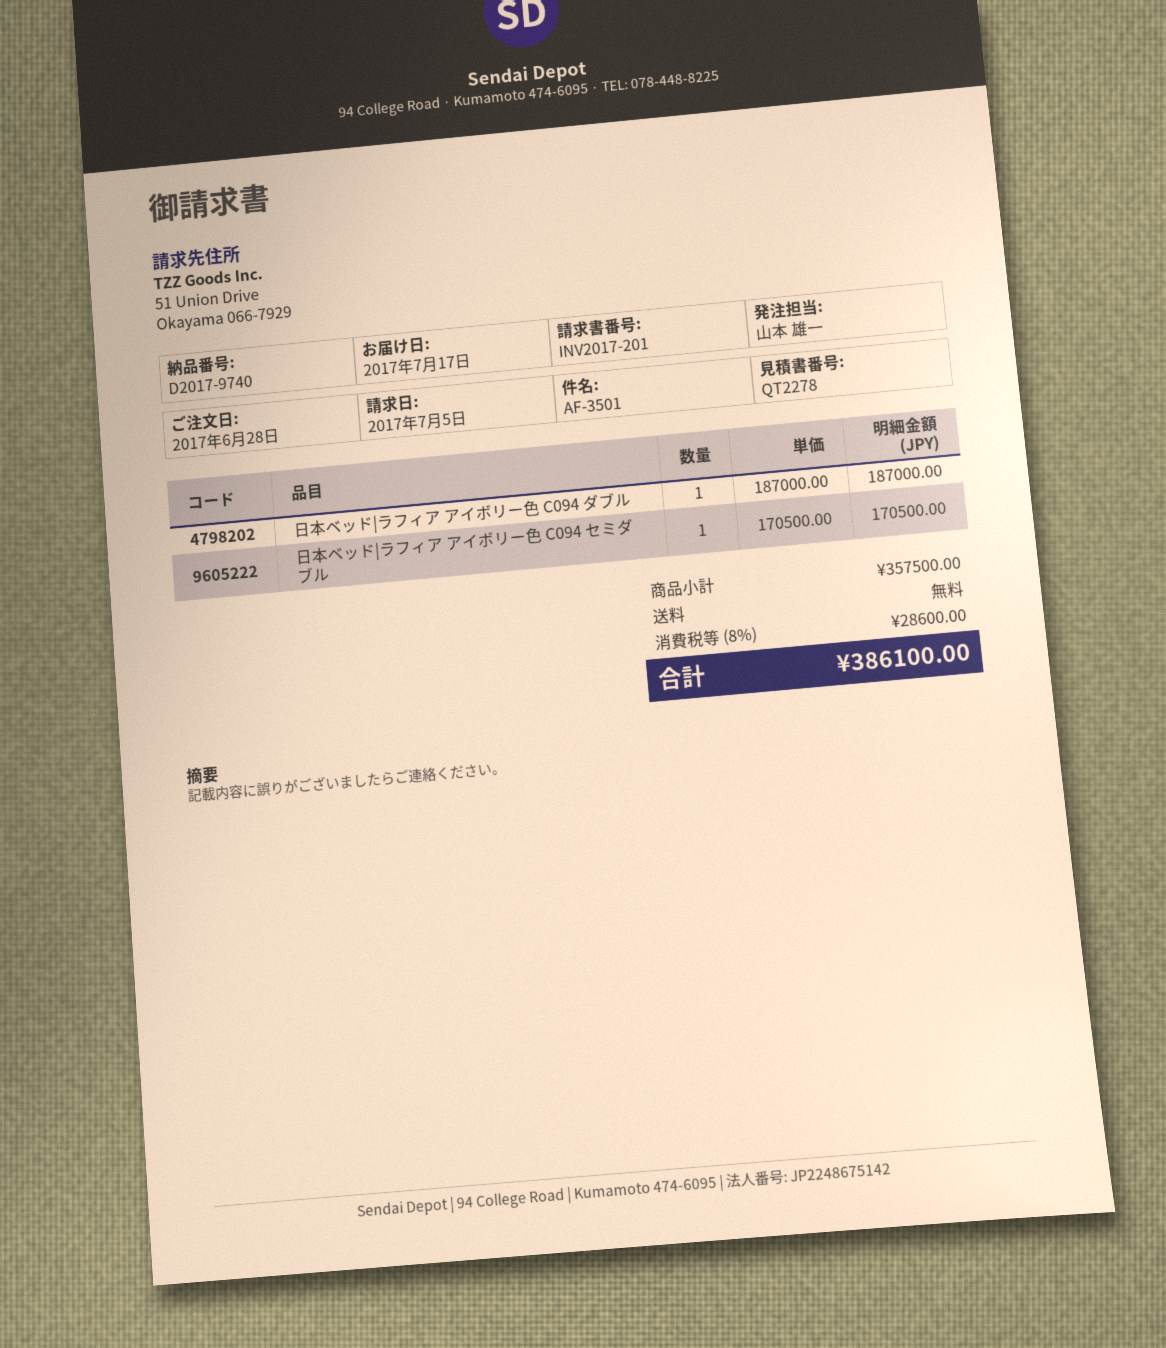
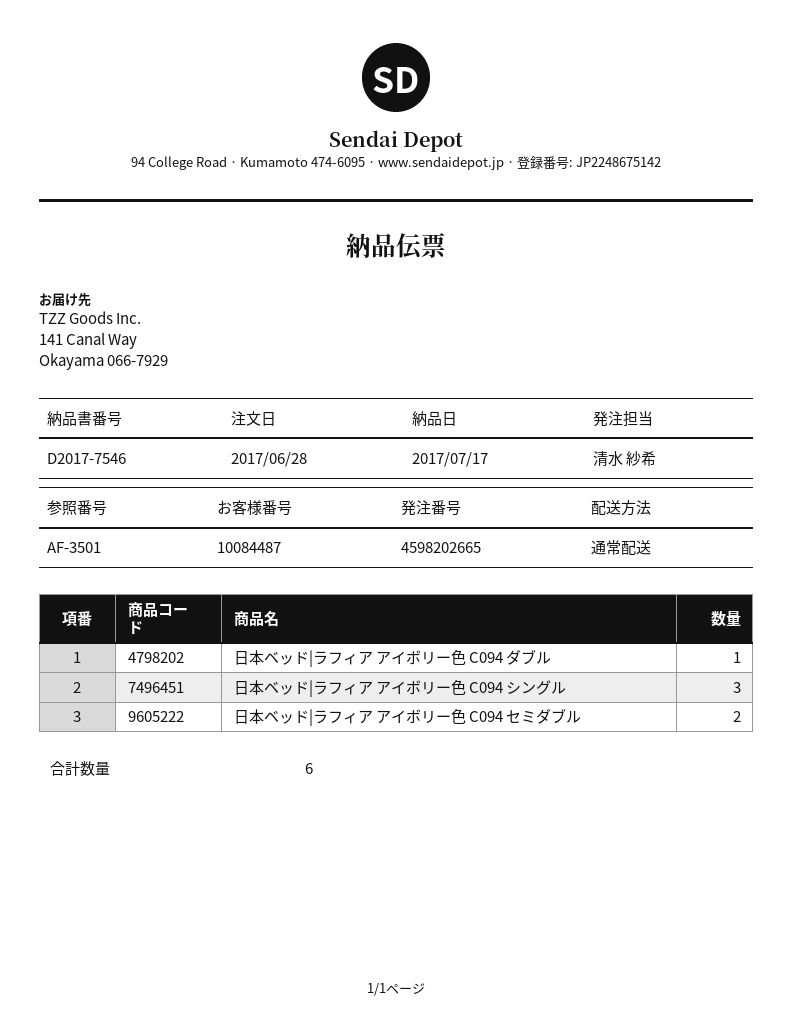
delivery note number: D2017-9740 -> D2017-7546
ordered by: 山本 雄一 -> 清水 紗希
日本ベッド|ラフィア アイボリー色 C094 セミダブル: 1 -> 2
日本ベッド|ラフィア アイボリー色 C094 シングル: none -> 3

